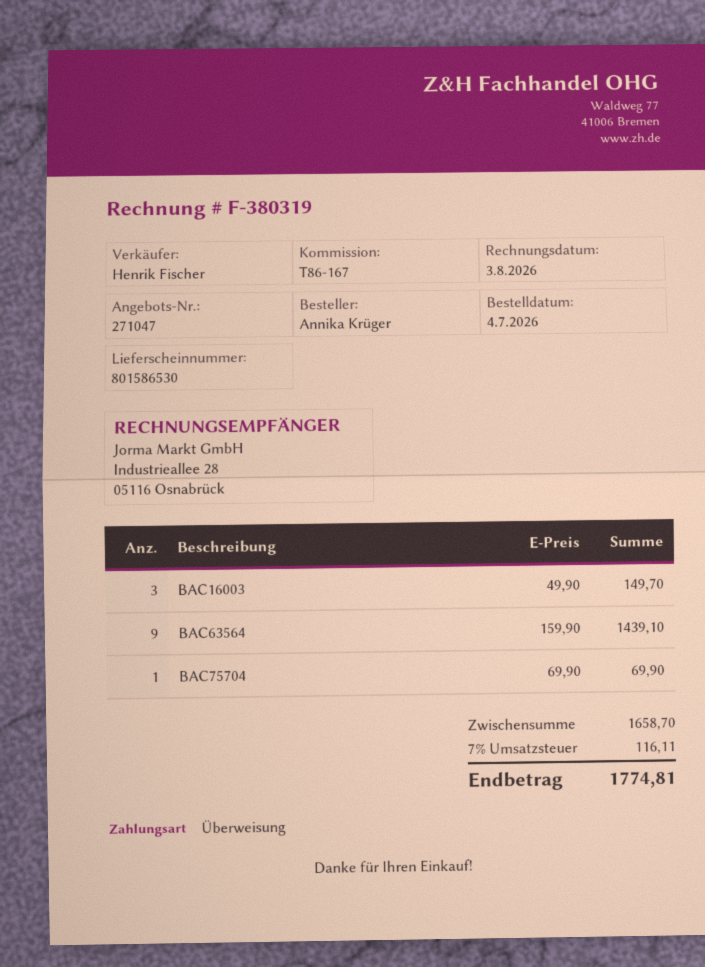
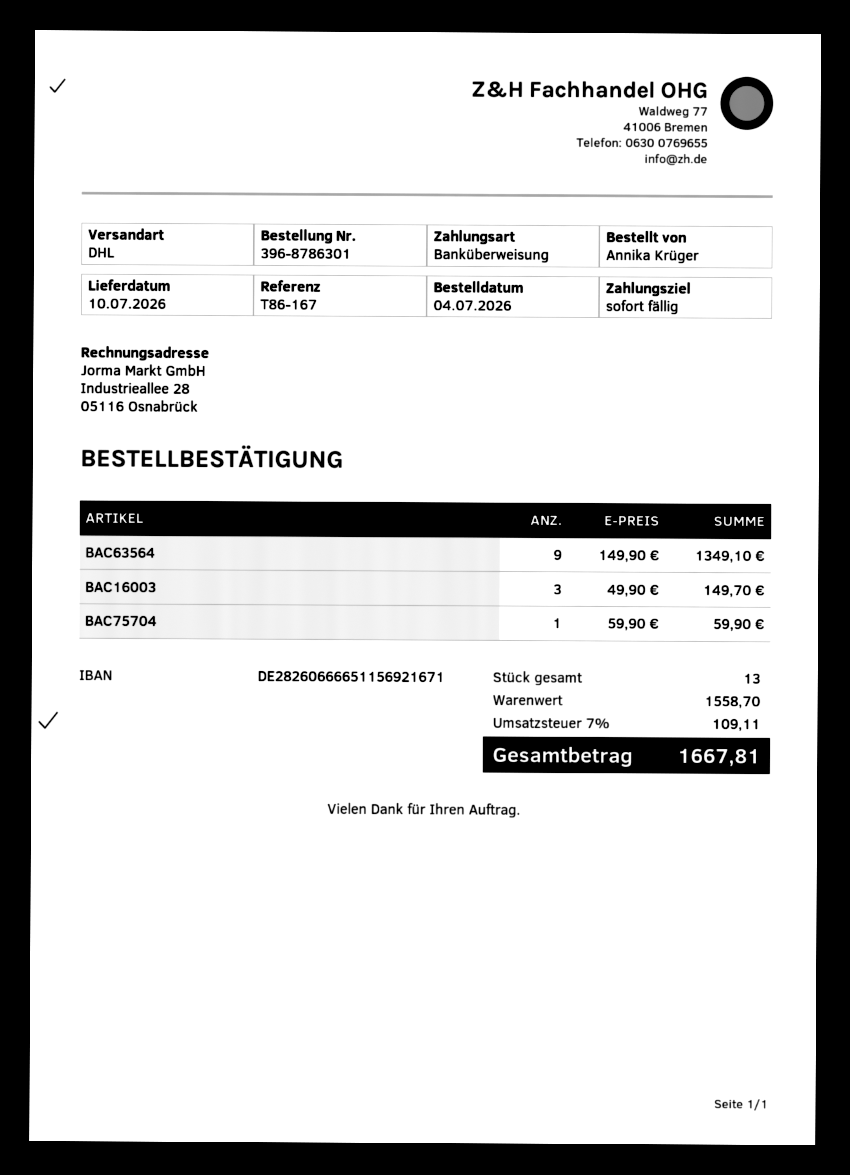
BAC63564: 9 x 159.90 = 1439.10 -> 9 x 149.90 = 1349.10
BAC75704: 1 x 69.90 = 69.90 -> 1 x 59.90 = 59.90
subtotal: 1658.70 -> 1558.70
tax: 7% = 116.11 -> 7% = 109.11
total: 1774.81 -> 1667.81

